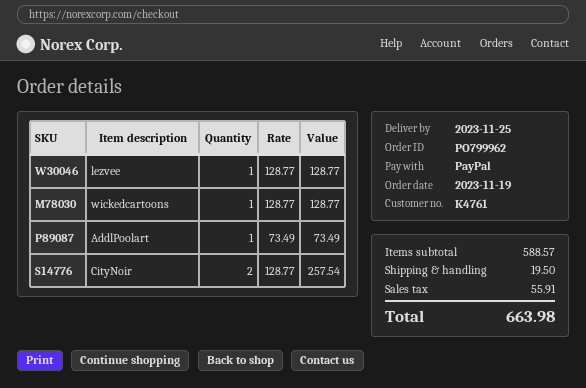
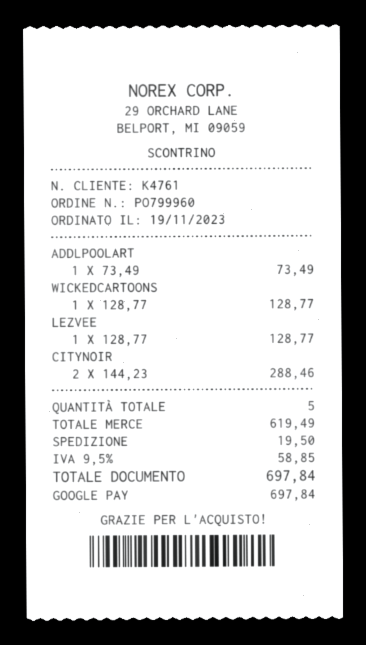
order number: PO799962 -> PO799960
payment method: PayPal -> Google Pay
CityNoir: 2 x 128.77 = 257.54 -> 2 x 144.23 = 288.46
subtotal: 588.57 -> 619.49
tax: 55.91 -> 58.85
total: 663.98 -> 697.84

